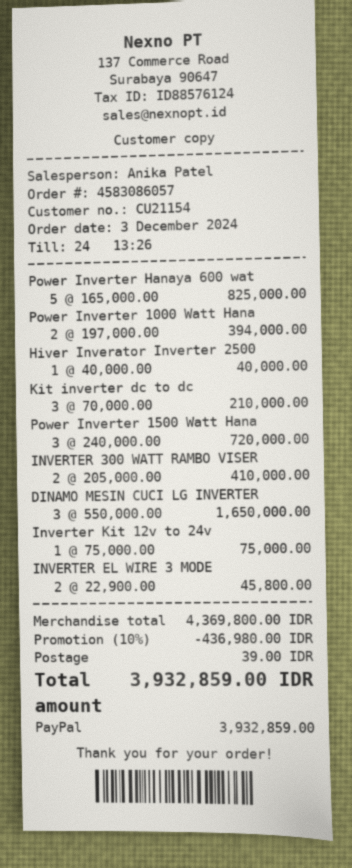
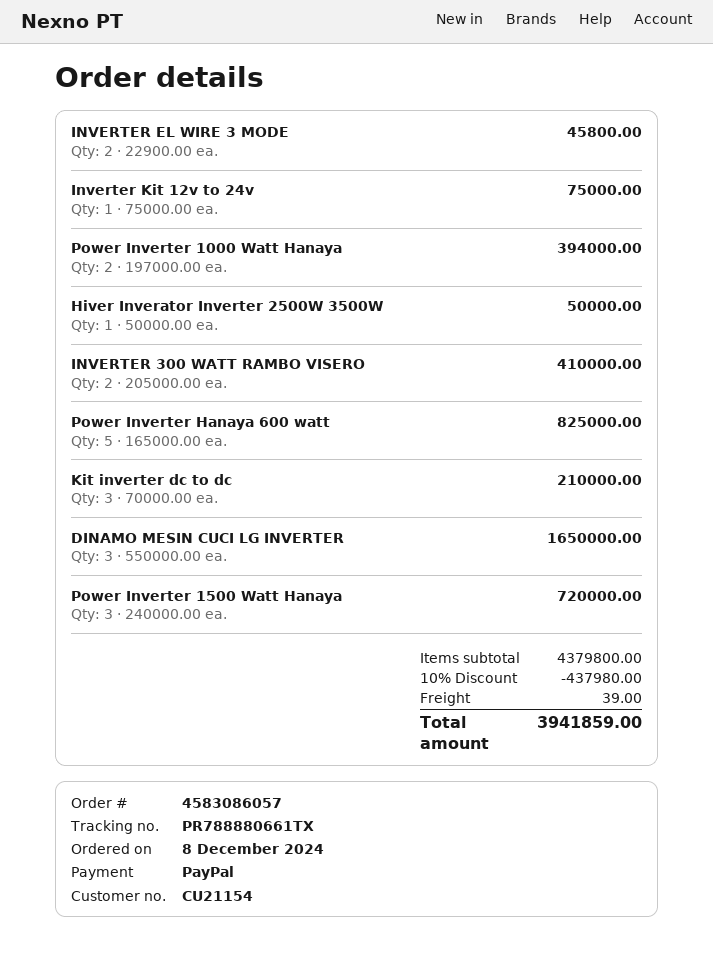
order date: 2024-12-03 -> 2024-12-08
Hiver Inverator Inverter 2500: 1 x 40000.00 = 40000.00 -> 1 x 50000.00 = 50000.00
subtotal: 4369800.00 -> 4379800.00
discount: 10% = 436980.00 -> 10% = 437980.00
total: 3932859.00 -> 3941859.00

